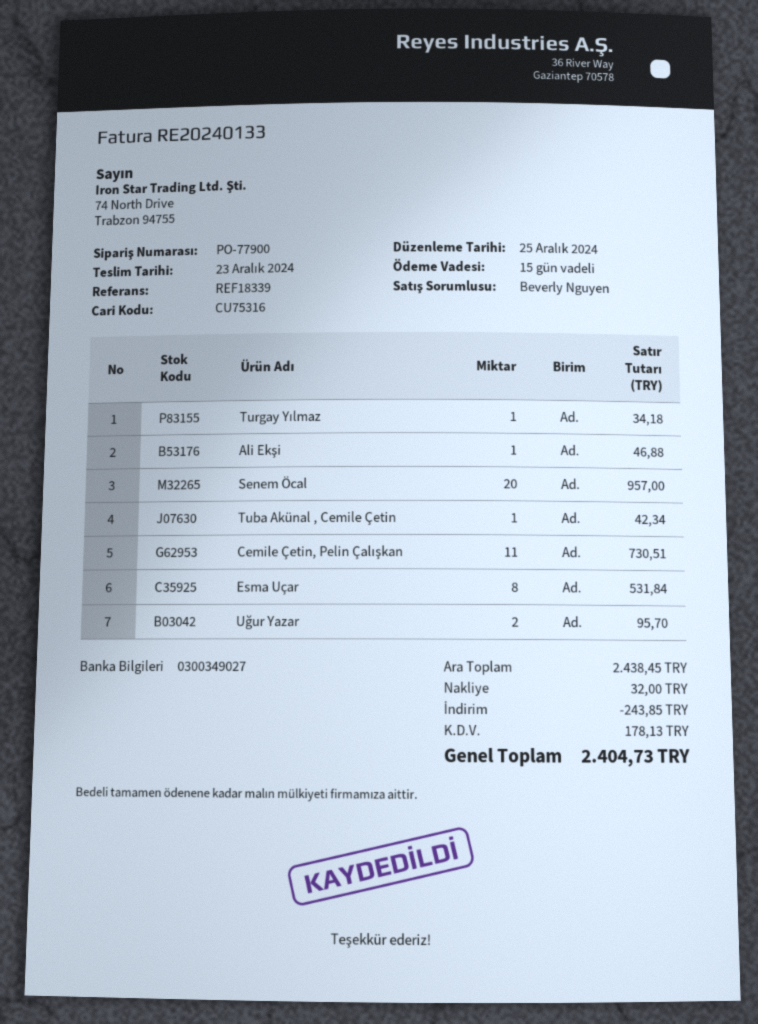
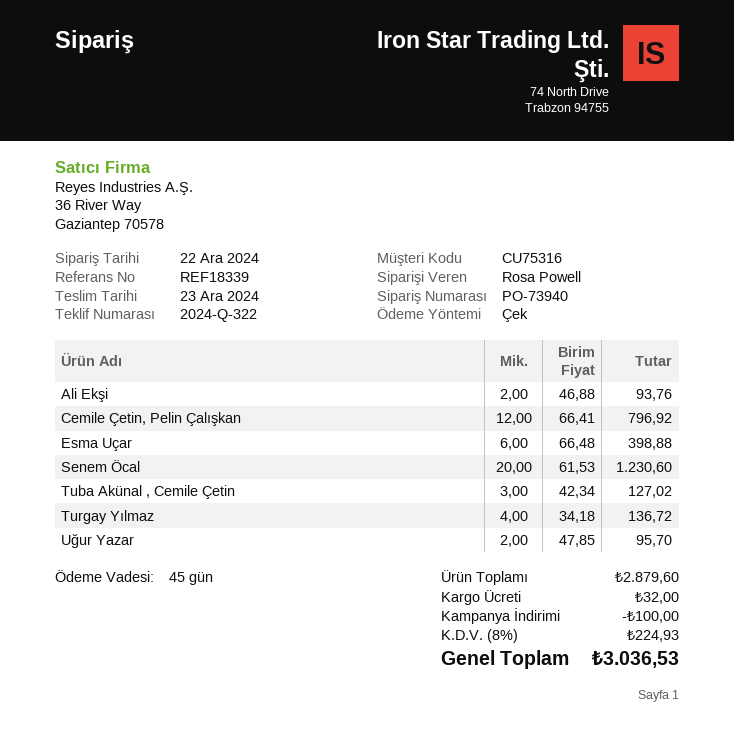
order number: PO-77900 -> PO-73940
payment terms: 15 days -> 45 days
Turgay Yılmaz: 1 for 34.18 -> 4 for 136.72
Ali Ekşi: 1 for 46.88 -> 2 for 93.76
Senem Öcal: 20 for 957.00 -> 20 for 1230.60
Tuba Akünal , Cemile Çetin: 1 for 42.34 -> 3 for 127.02
Cemile Çetin, Pelin Çalışkan: 11 for 730.51 -> 12 for 796.92
Esma Uçar: 8 for 531.84 -> 6 for 398.88
subtotal: 2438.45 -> 2879.60
discount: 243.85 -> 100.00
tax: 178.13 -> 224.93
total: 2404.73 -> 3036.53

